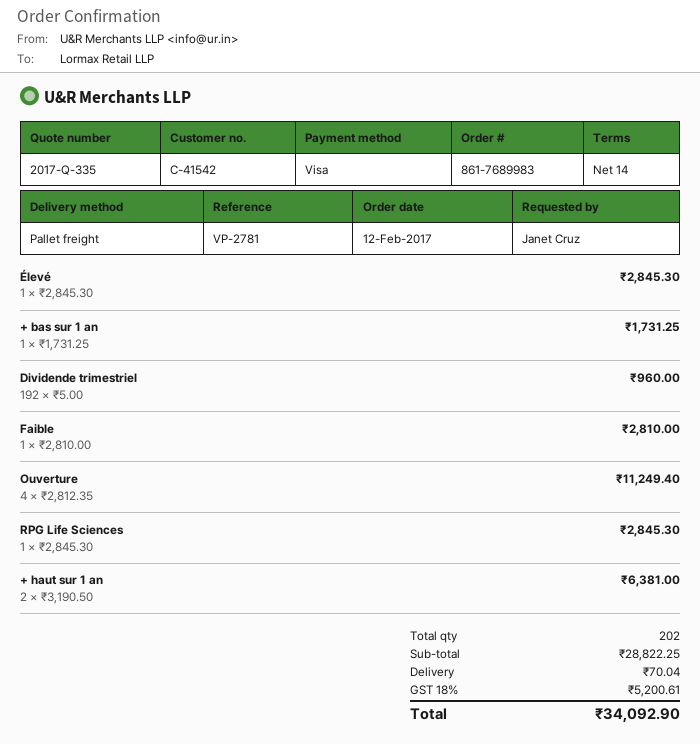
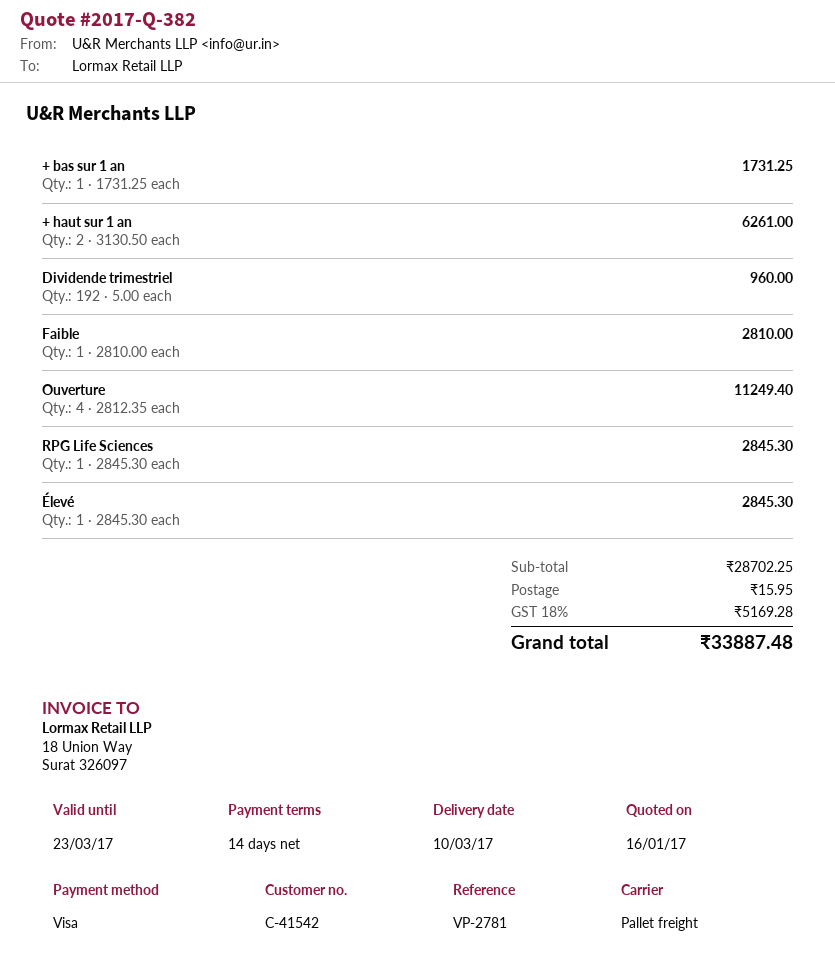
quote number: 2017-Q-335 -> 2017-Q-382
+ haut sur 1 an: 2 x 3190.50 = 6381.00 -> 2 x 3130.50 = 6261.00
subtotal: 28822.25 -> 28702.25
shipping: 70.04 -> 15.95
tax: 18% = 5200.61 -> 18% = 5169.28
total: 34092.90 -> 33887.48

